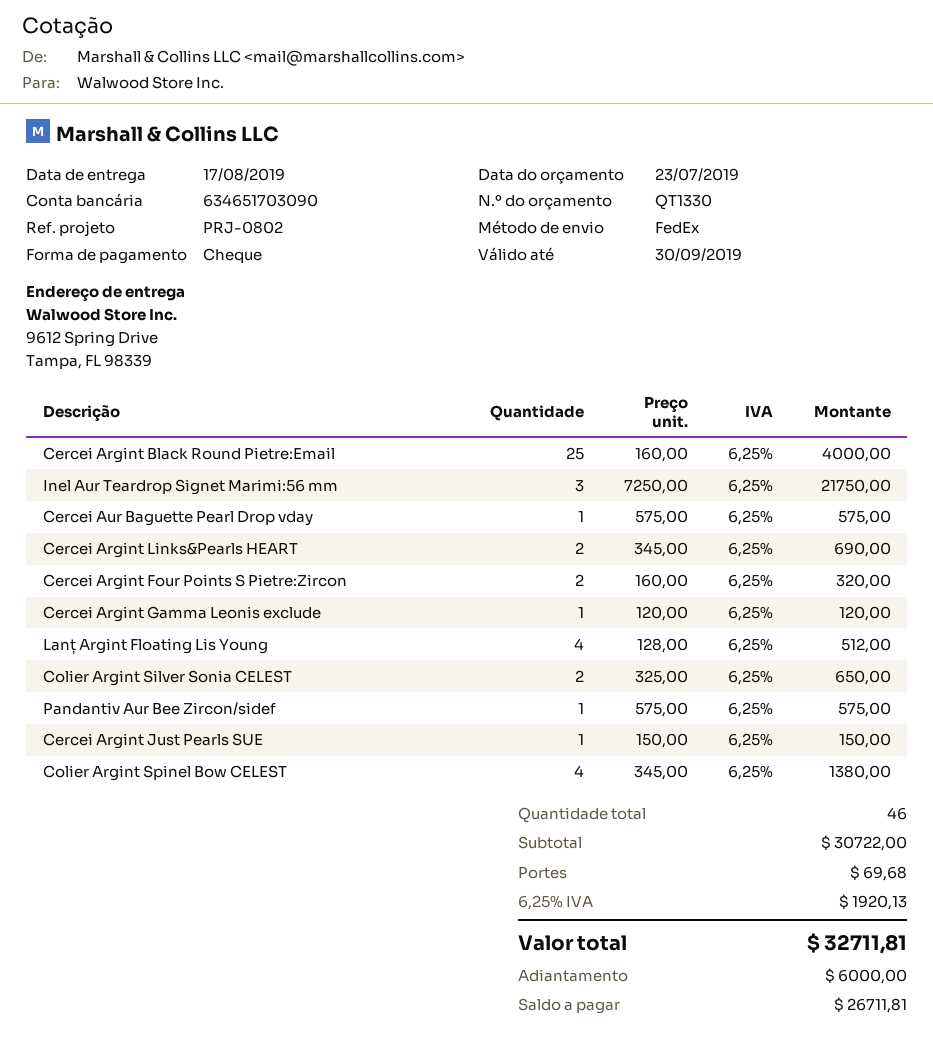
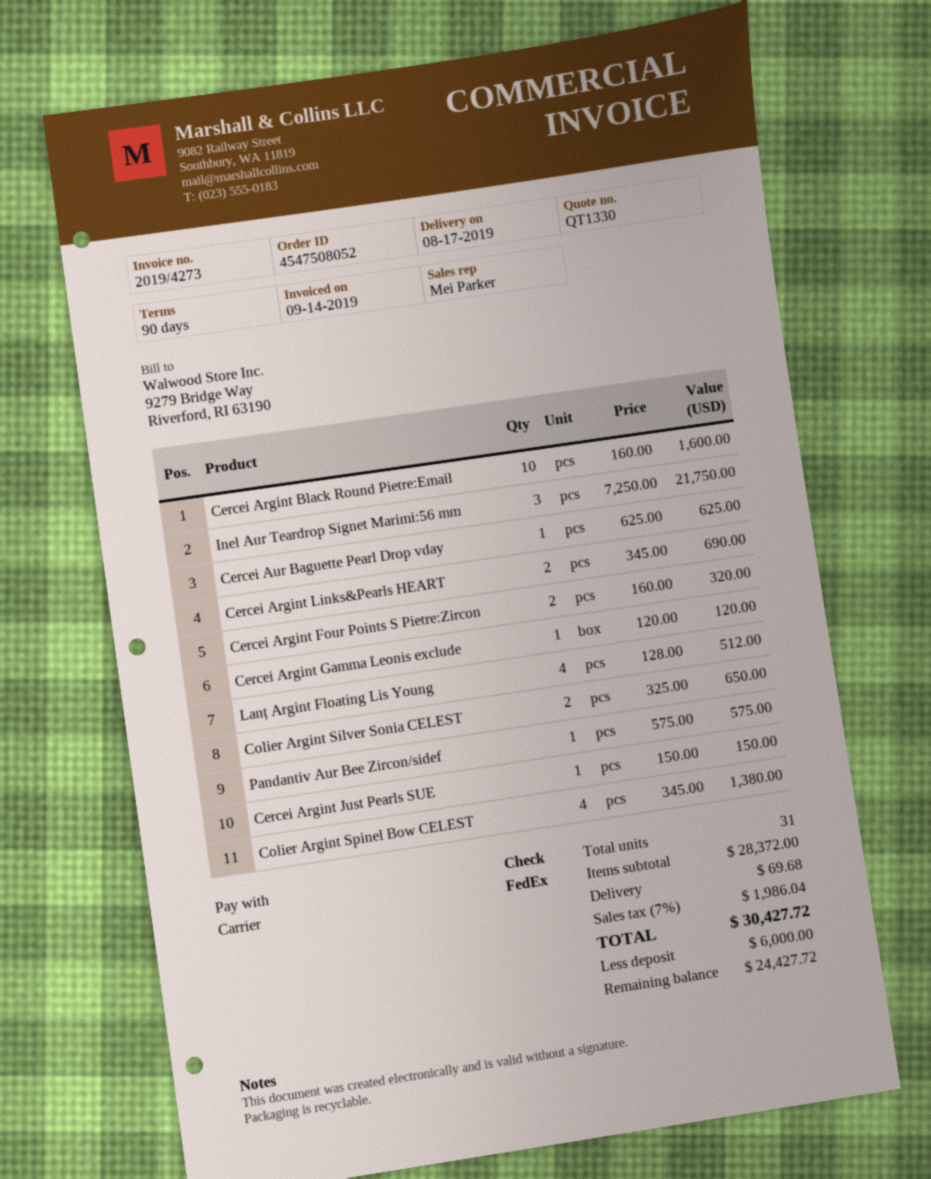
Cercei Argint Black Round Pietre:Email: 25 x 160.00 = 4000.00 -> 10 x 160.00 = 1600.00
Cercei Aur Baguette Pearl Drop vday: 1 x 575.00 = 575.00 -> 1 x 625.00 = 625.00
total quantity: 46 -> 31
subtotal: 30722.00 -> 28372.00
tax: 6.25% = 1920.13 -> 7% = 1986.04
total: 32711.81 -> 30427.72
balance: 26711.81 -> 24427.72

